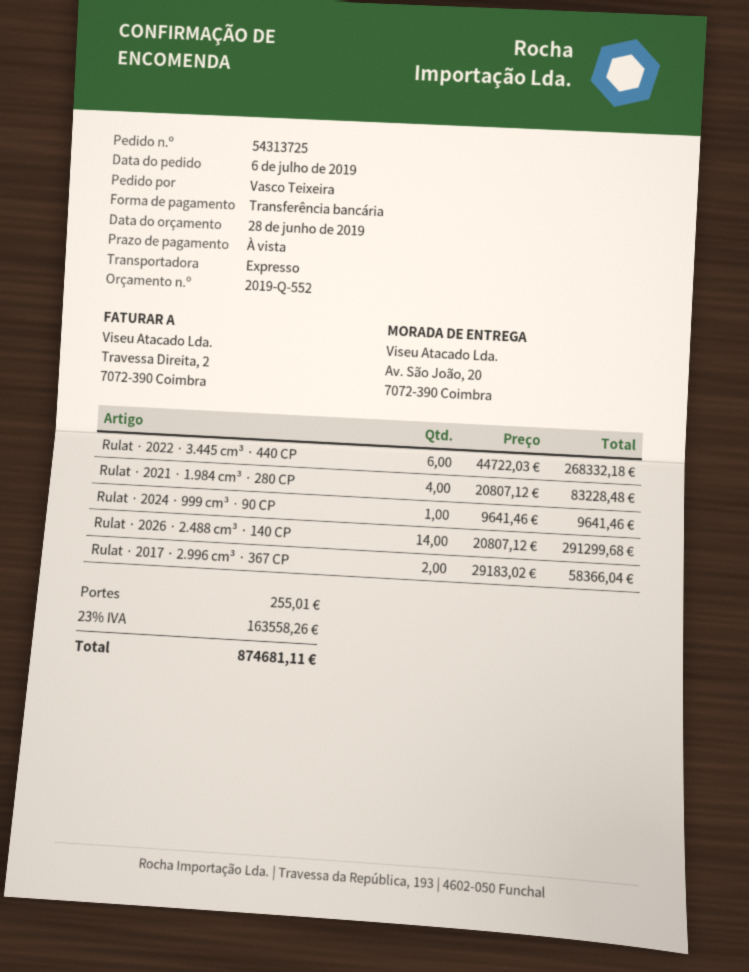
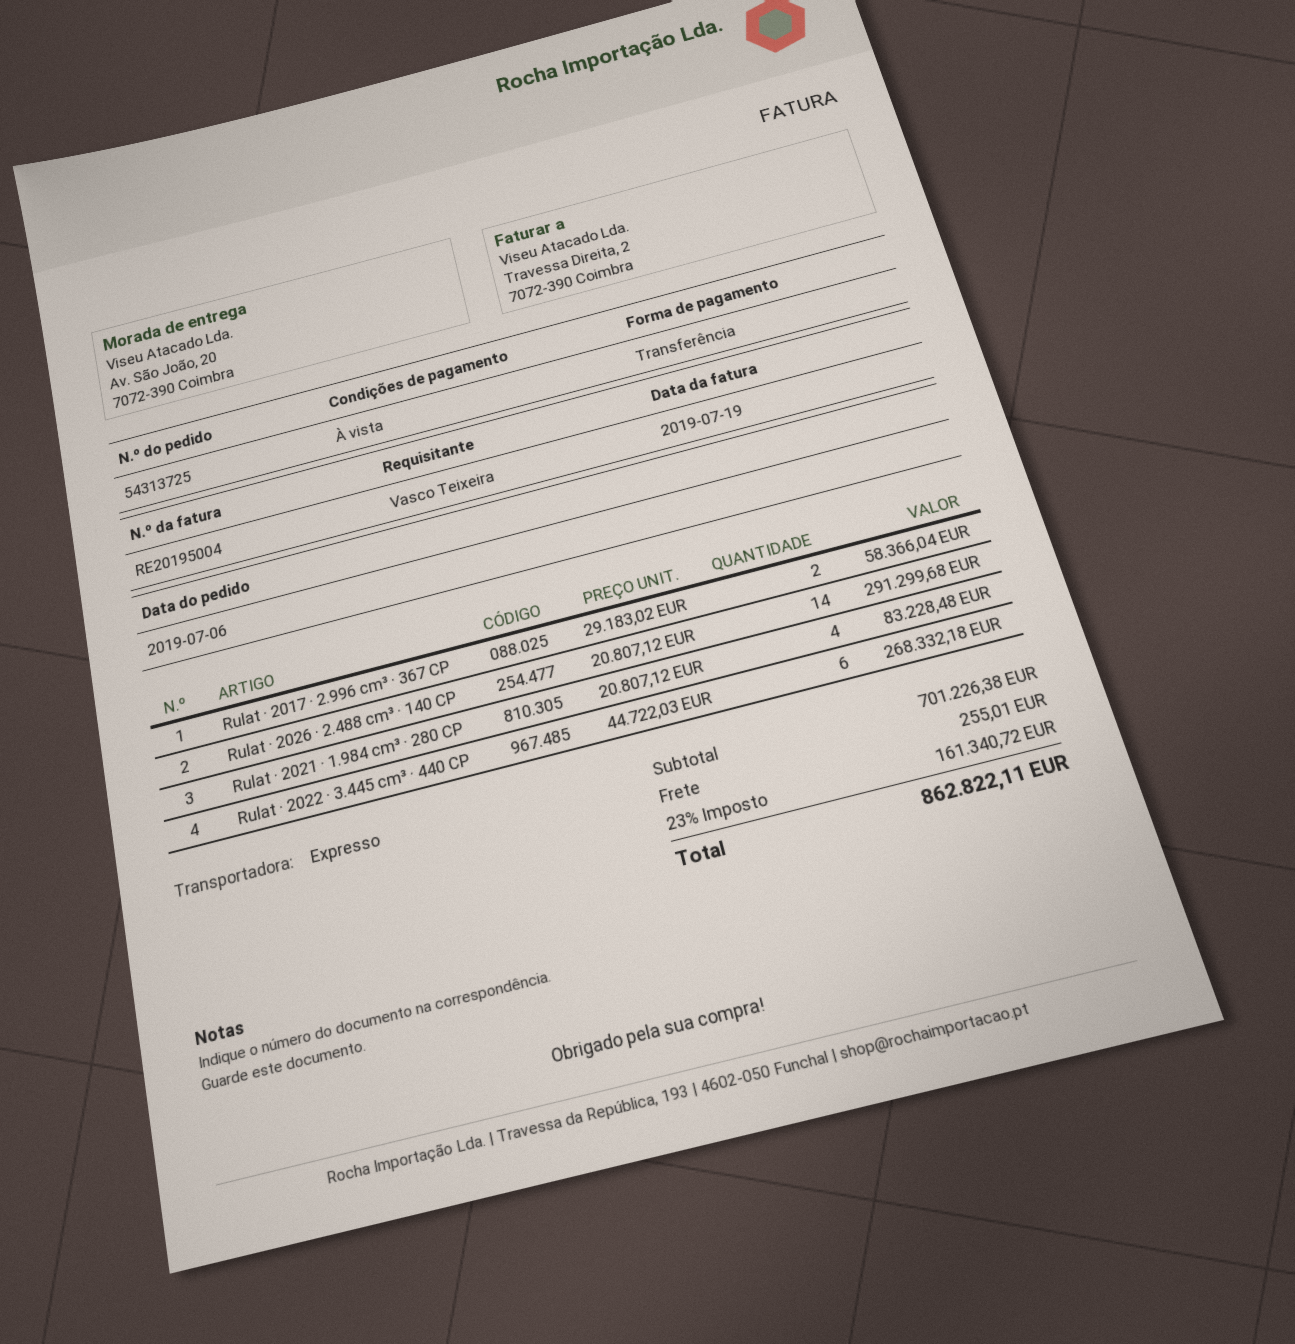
Rulat · 2024 · 999 cm³ · 90 CP: 1 x 9641.46 = 9641.46 -> none
tax: 23% = 163558.26 -> 23% = 161340.72
total: 874681.11 -> 862822.11

